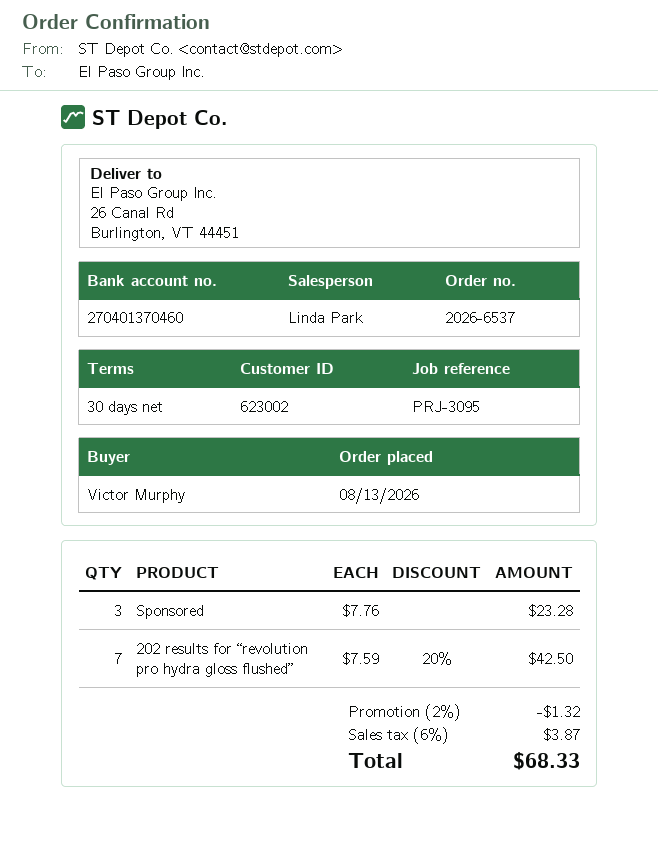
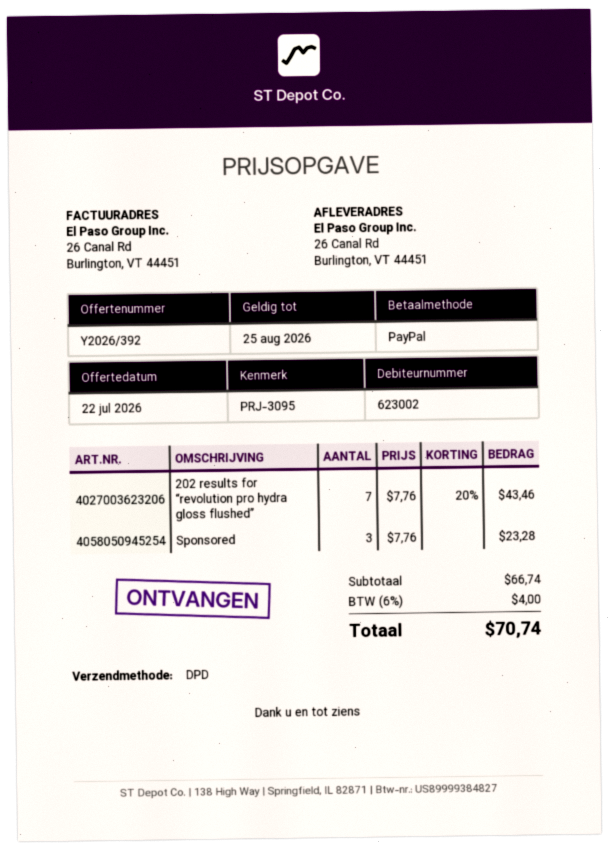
202 results for “revolution pro hydra gloss flushed”: 7 x 7.59 - 20% = 42.50 -> 7 x 7.76 - 20% = 43.46
discount: 2% = 1.32 -> none
tax: 6% = 3.87 -> 6% = 4.00
total: 68.33 -> 70.74

